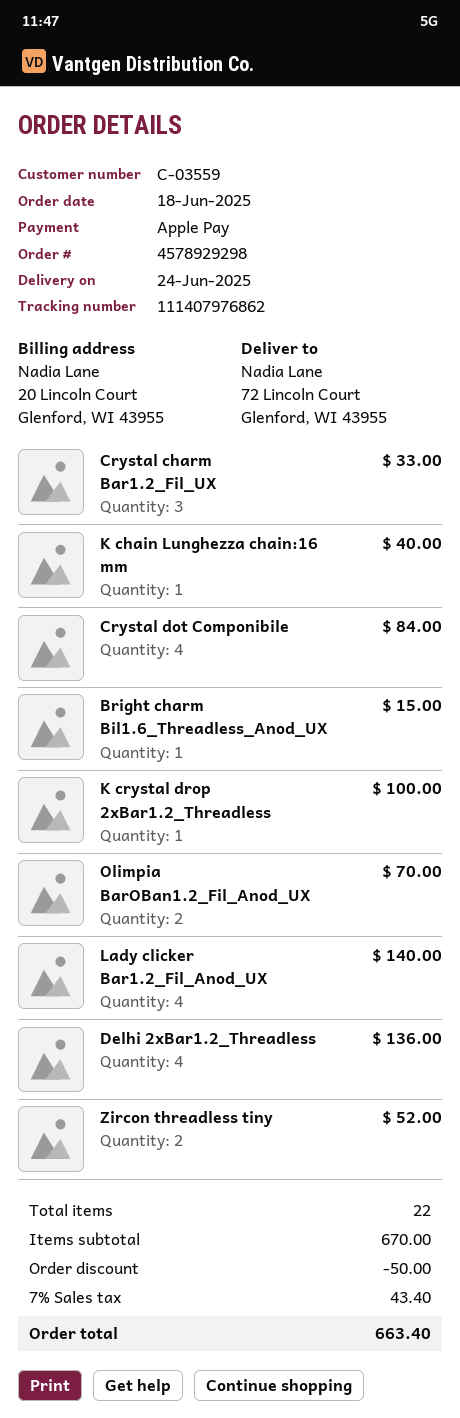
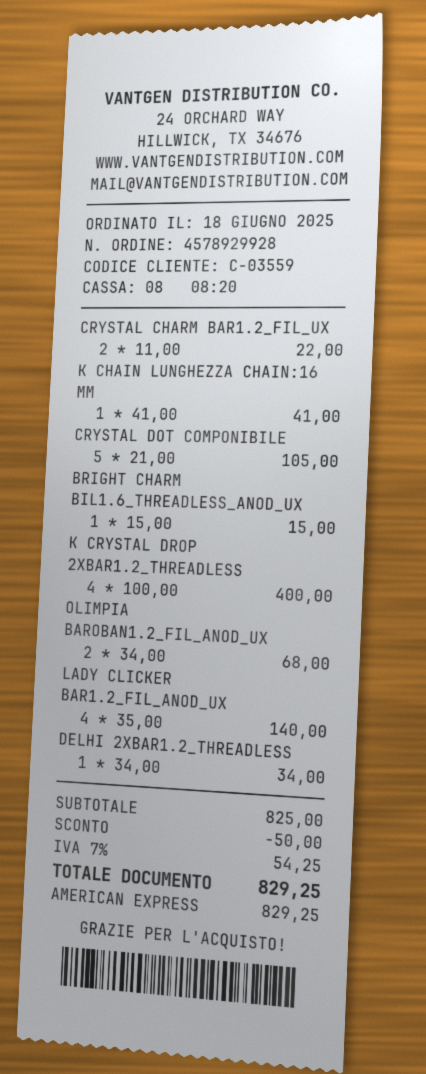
order number: 4578929298 -> 4578929928
payment method: Apple Pay -> American Express
Crystal charm Bar1.2_Fil_UX: 3 for 33.00 -> 2 for 22.00
K chain Lunghezza chain:16 mm: 1 for 40.00 -> 1 for 41.00
Crystal dot Componibile: 4 for 84.00 -> 5 for 105.00
K crystal drop 2xBar1.2_Threadless: 1 for 100.00 -> 4 for 400.00
Olimpia BarOBan1.2_Fil_Anod_UX: 2 for 70.00 -> 2 for 68.00
Delhi 2xBar1.2_Threadless: 4 for 136.00 -> 1 for 34.00
Zircon threadless tiny: 2 for 52.00 -> none
subtotal: 670.00 -> 825.00
tax: 7% = 43.40 -> 7% = 54.25
total: 663.40 -> 829.25

